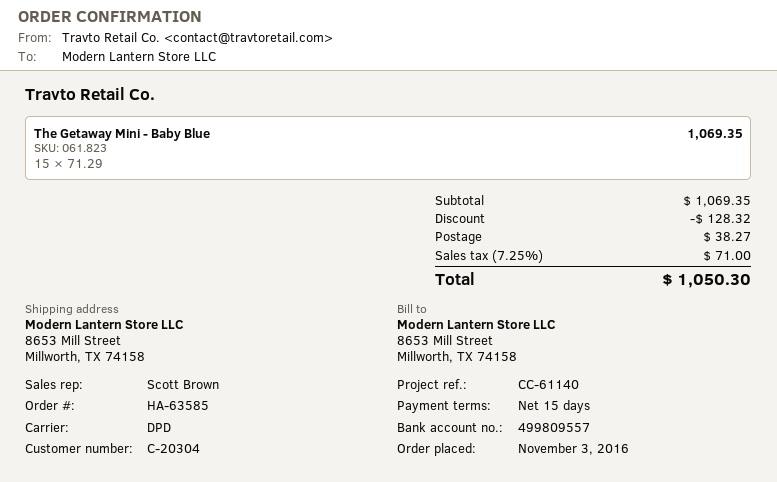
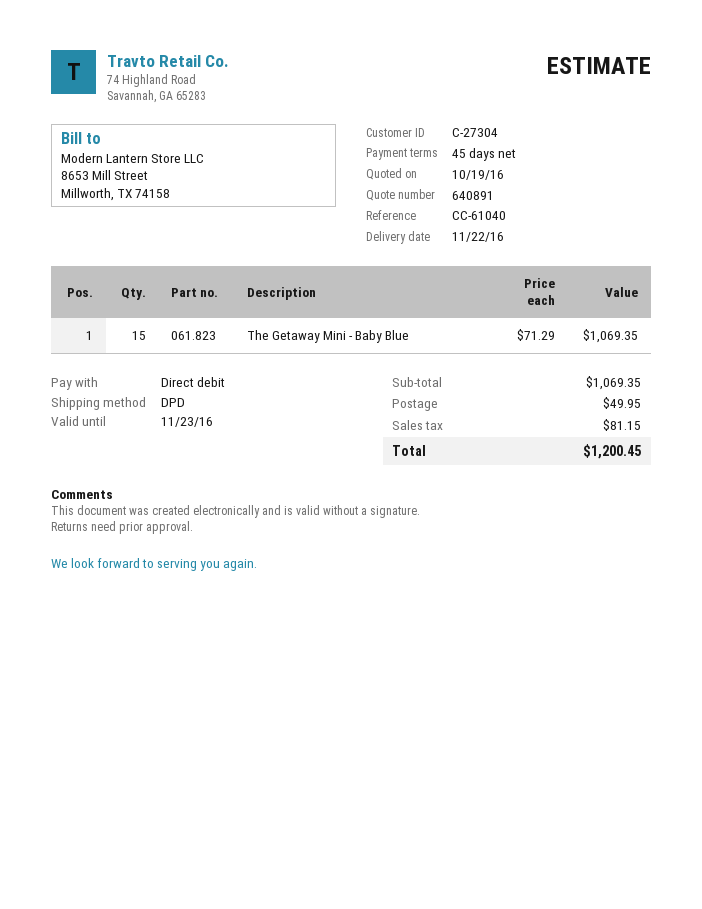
payment terms: 15 days -> 45 days
customer number: C-20304 -> C-27304
reference: CC-61140 -> CC-61040
discount: 128.32 -> none
shipping: 38.27 -> 49.95
tax: 71.00 -> 81.15
total: 1050.30 -> 1200.45

